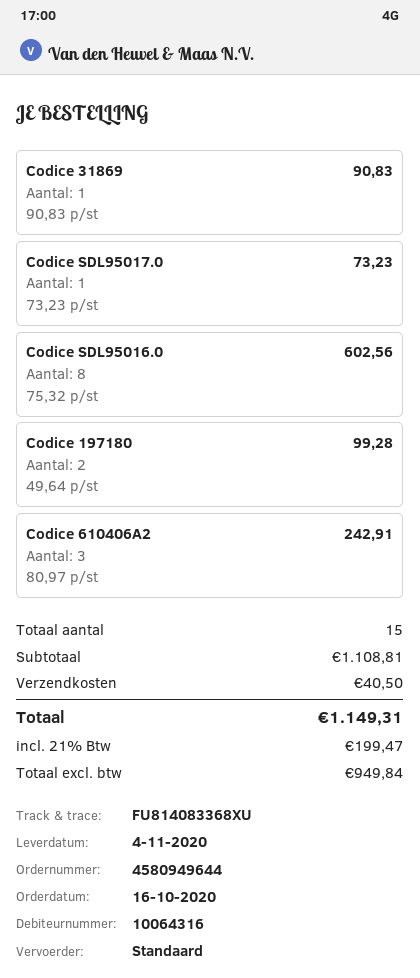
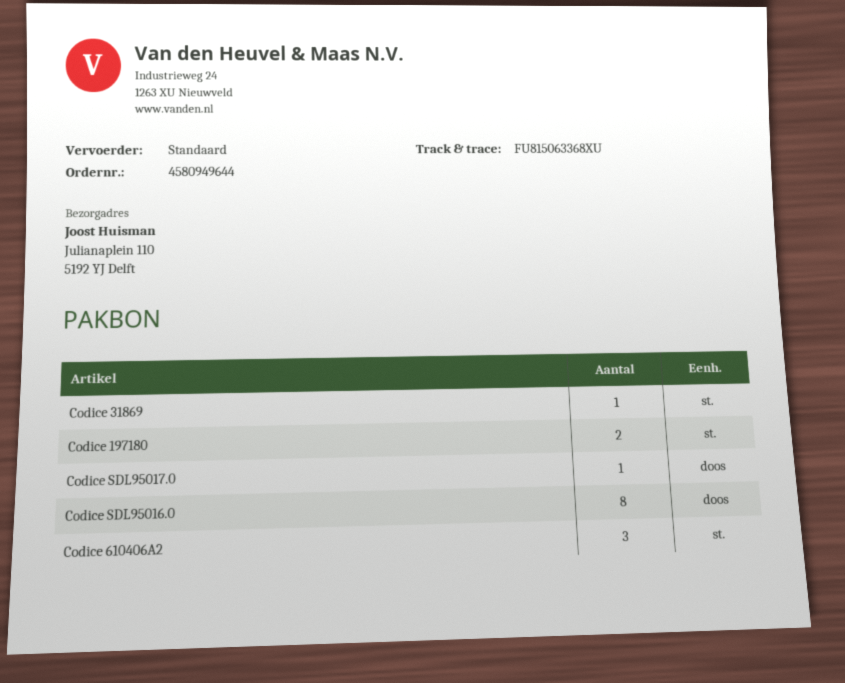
tracking number: FU814083368XU -> FU815063368XU

